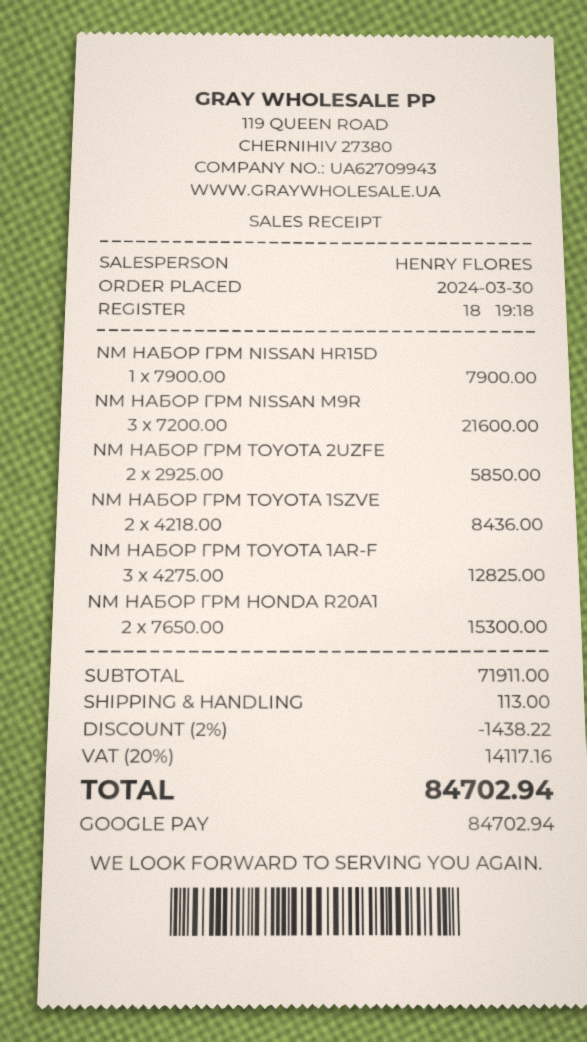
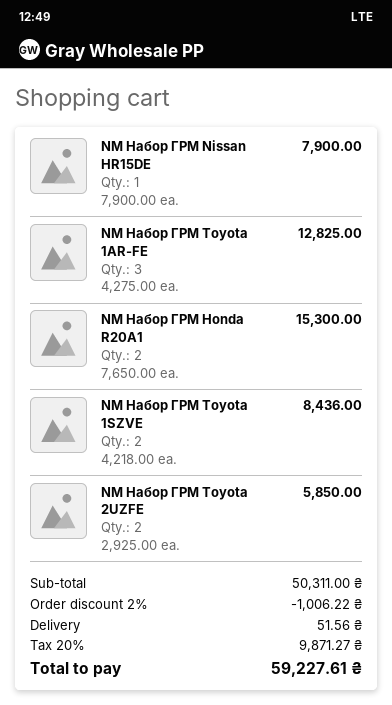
NM НАБОР ГРМ NISSAN M9R: 3 x 7200.00 = 21600.00 -> none
subtotal: 71911.00 -> 50311.00
discount: 2% = 1438.22 -> 2% = 1006.22
shipping: 113.00 -> 51.56
tax: 20% = 14117.16 -> 20% = 9871.27
total: 84702.94 -> 59227.61

